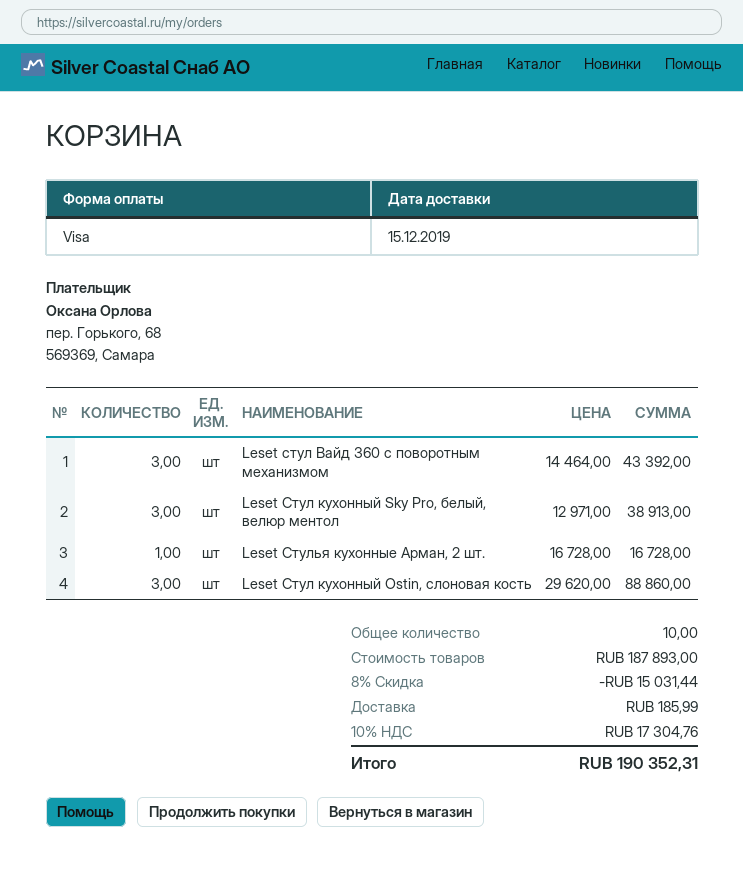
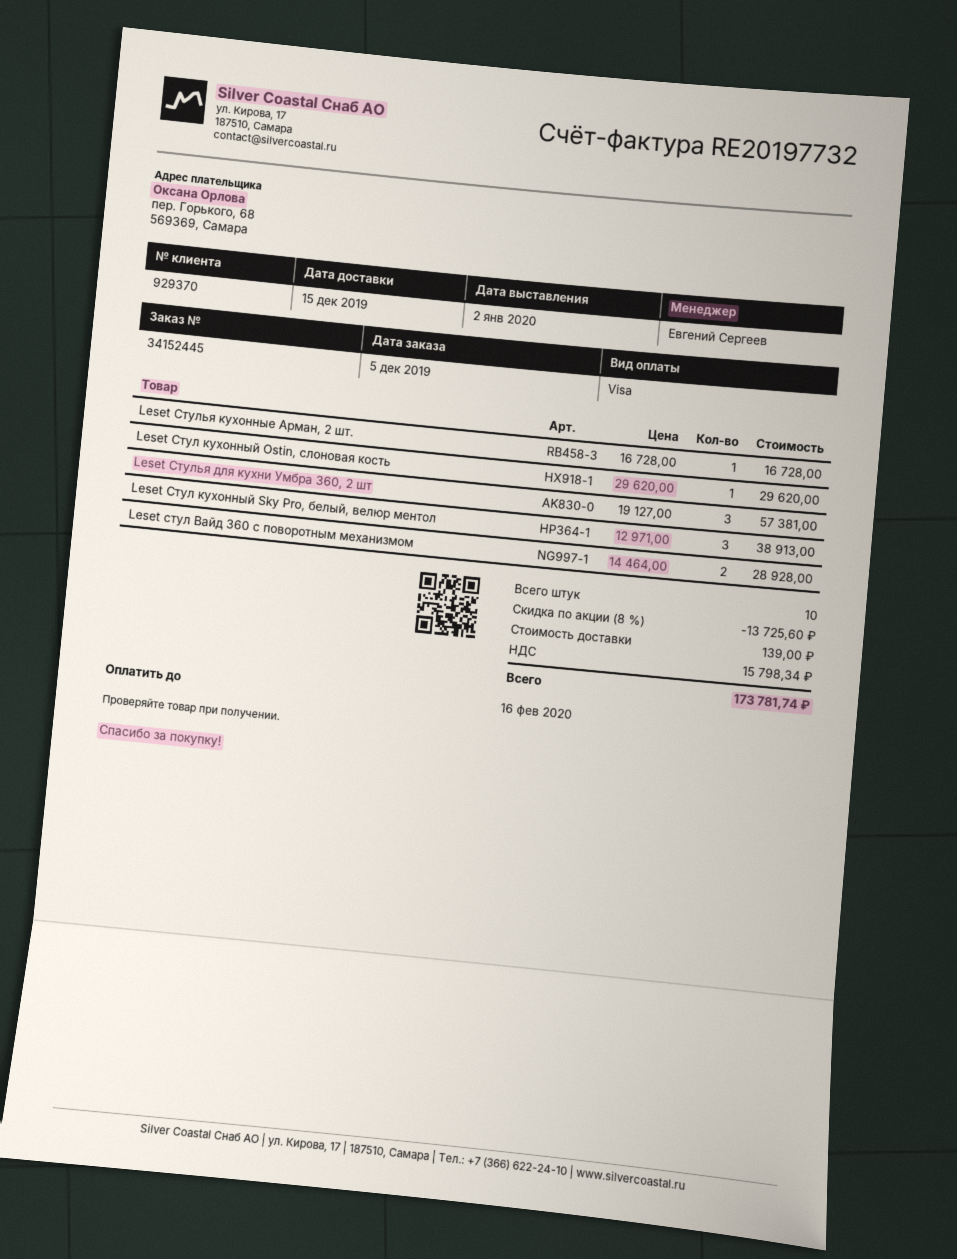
Leset стул Вайд 360 с поворотным механизмом: 3 x 14464.00 = 43392.00 -> 2 x 14464.00 = 28928.00
Leset Стул кухонный Ostin, слоновая кость: 3 x 29620.00 = 88860.00 -> 1 x 29620.00 = 29620.00
Leset Стулья для кухни Умбра 360, 2 шт: none -> 3 x 19127.00 = 57381.00
discount: 8% = 15031.44 -> 8% = 13725.60
shipping: 185.99 -> 139.00
tax: 17304.76 -> 15798.34
total: 190352.31 -> 173781.74

